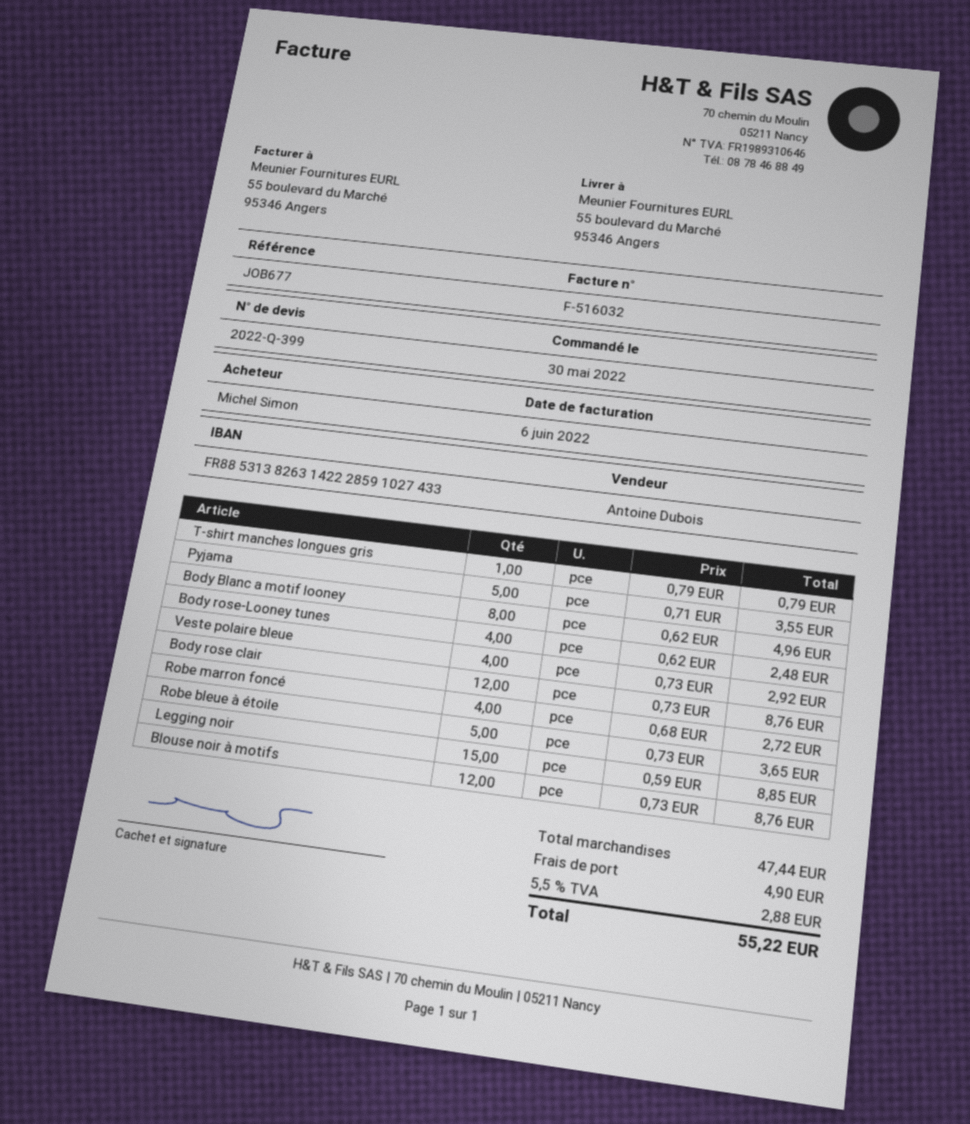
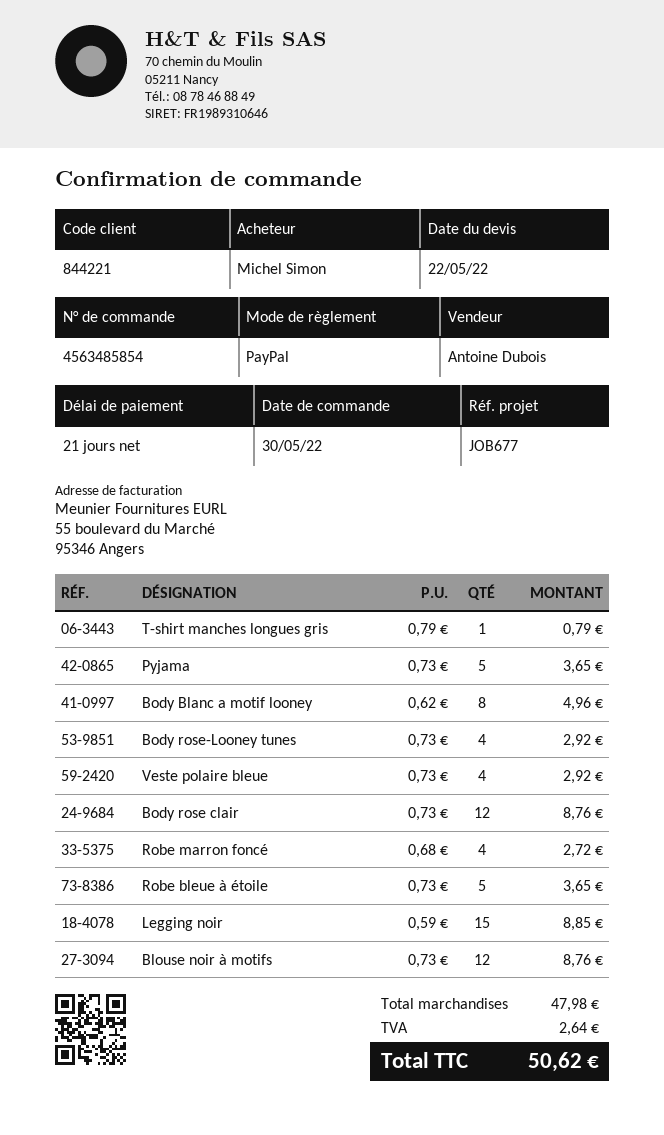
Pyjama: 5 x 0.71 = 3.55 -> 5 x 0.73 = 3.65
Body rose-Looney tunes: 4 x 0.62 = 2.48 -> 4 x 0.73 = 2.92
subtotal: 47.44 -> 47.98
shipping: 4.90 -> none
tax: 2.88 -> 2.64
total: 55.22 -> 50.62

